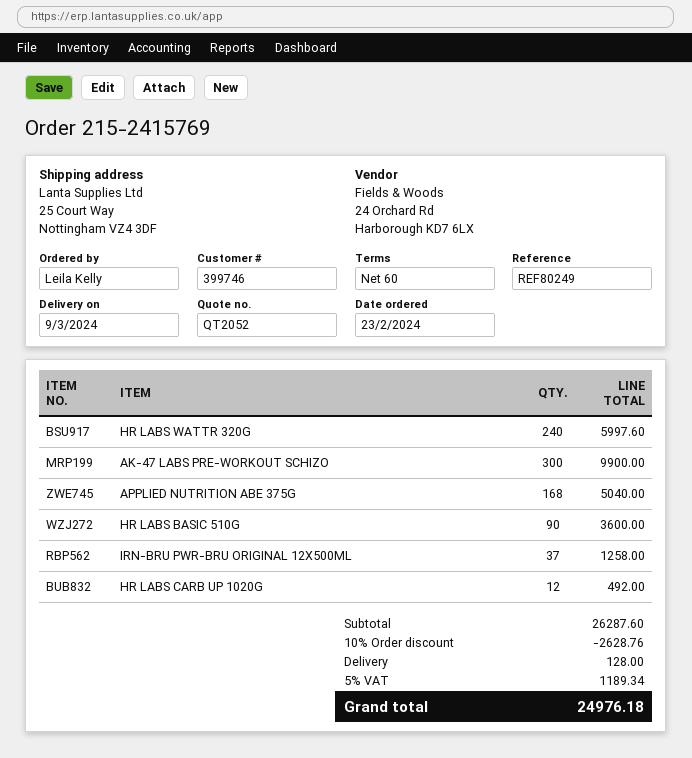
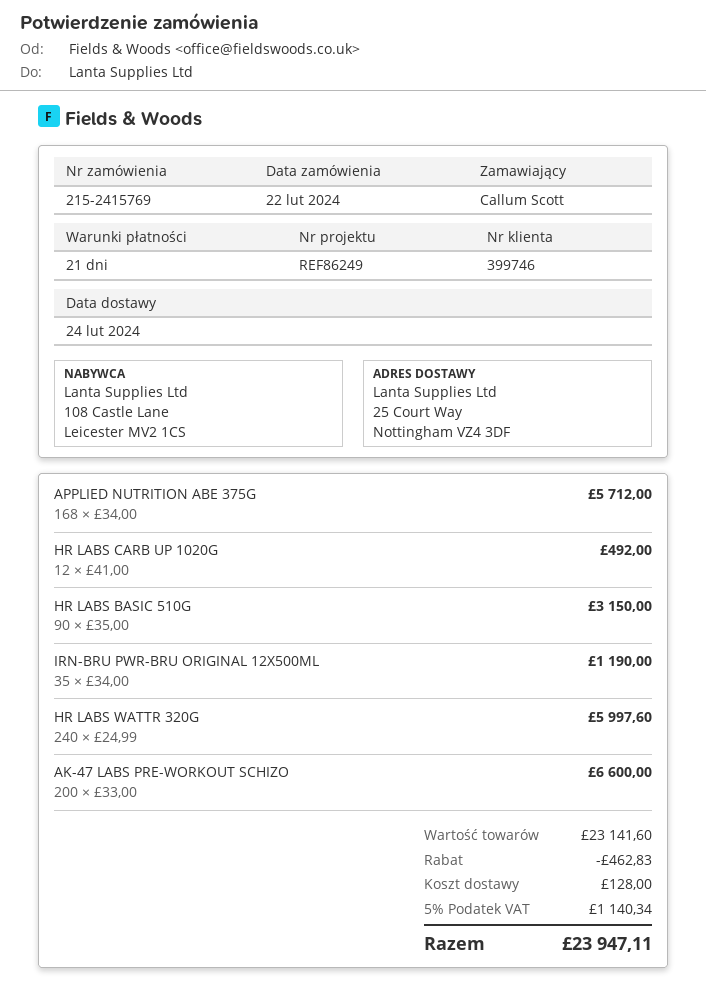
order date: 2024-02-23 -> 2024-02-22
delivery date: 2024-03-09 -> 2024-02-24
payment terms: 60 days -> 21 days
reference: REF80249 -> REF86249
ordered by: Leila Kelly -> Callum Scott
AK-47 LABS PRE-WORKOUT SCHIZO: 300 for 9900.00 -> 200 for 6600.00
APPLIED NUTRITION ABE 375G: 168 for 5040.00 -> 168 for 5712.00
HR LABS BASIC 510G: 90 for 3600.00 -> 90 for 3150.00
IRN-BRU PWR-BRU ORIGINAL 12X500ML: 37 for 1258.00 -> 35 for 1190.00
subtotal: 26287.60 -> 23141.60
discount: 2628.76 -> 462.83
tax: 5% = 1189.34 -> 5% = 1140.34
total: 24976.18 -> 23947.11

